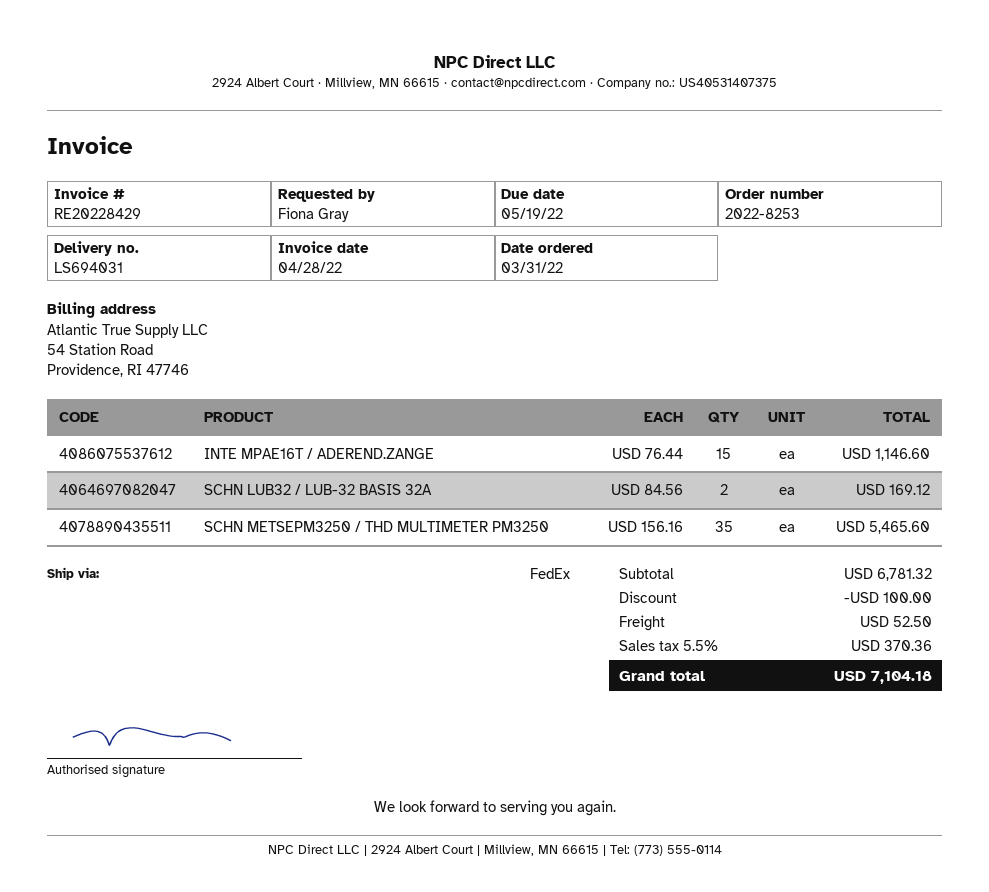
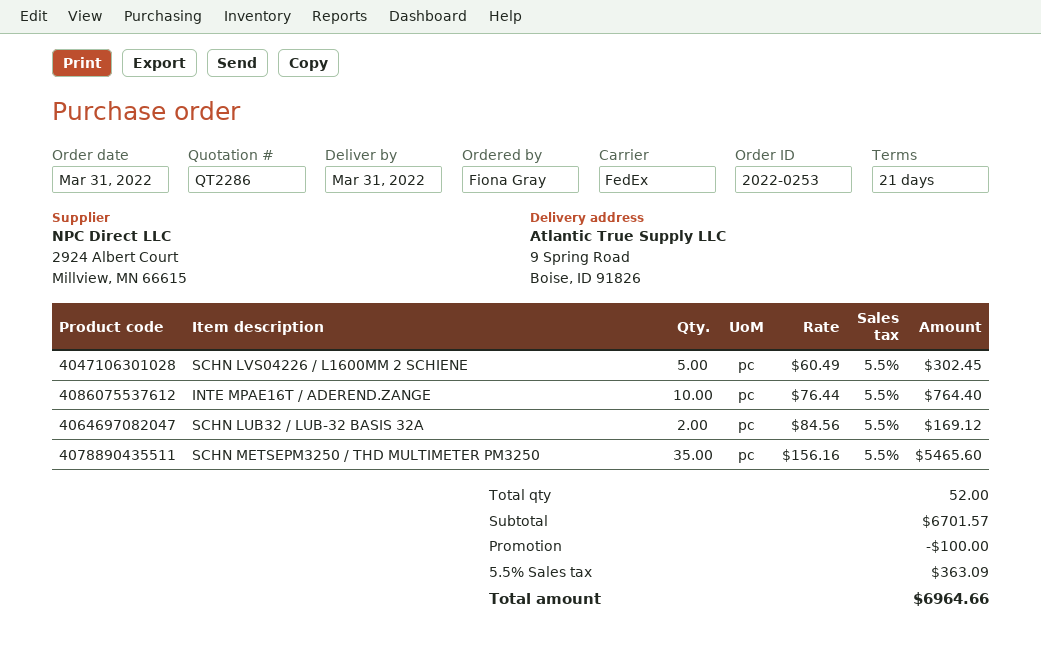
order number: 2022-8253 -> 2022-0253
INTE MPAE16T / ADEREND.ZANGE: 15 x 76.44 = 1146.60 -> 10 x 76.44 = 764.40
SCHN LVS04226 / L1600MM 2 SCHIENE: none -> 5 x 60.49 = 302.45
subtotal: 6781.32 -> 6701.57
shipping: 52.50 -> none
tax: 5.5% = 370.36 -> 5.5% = 363.09
total: 7104.18 -> 6964.66

